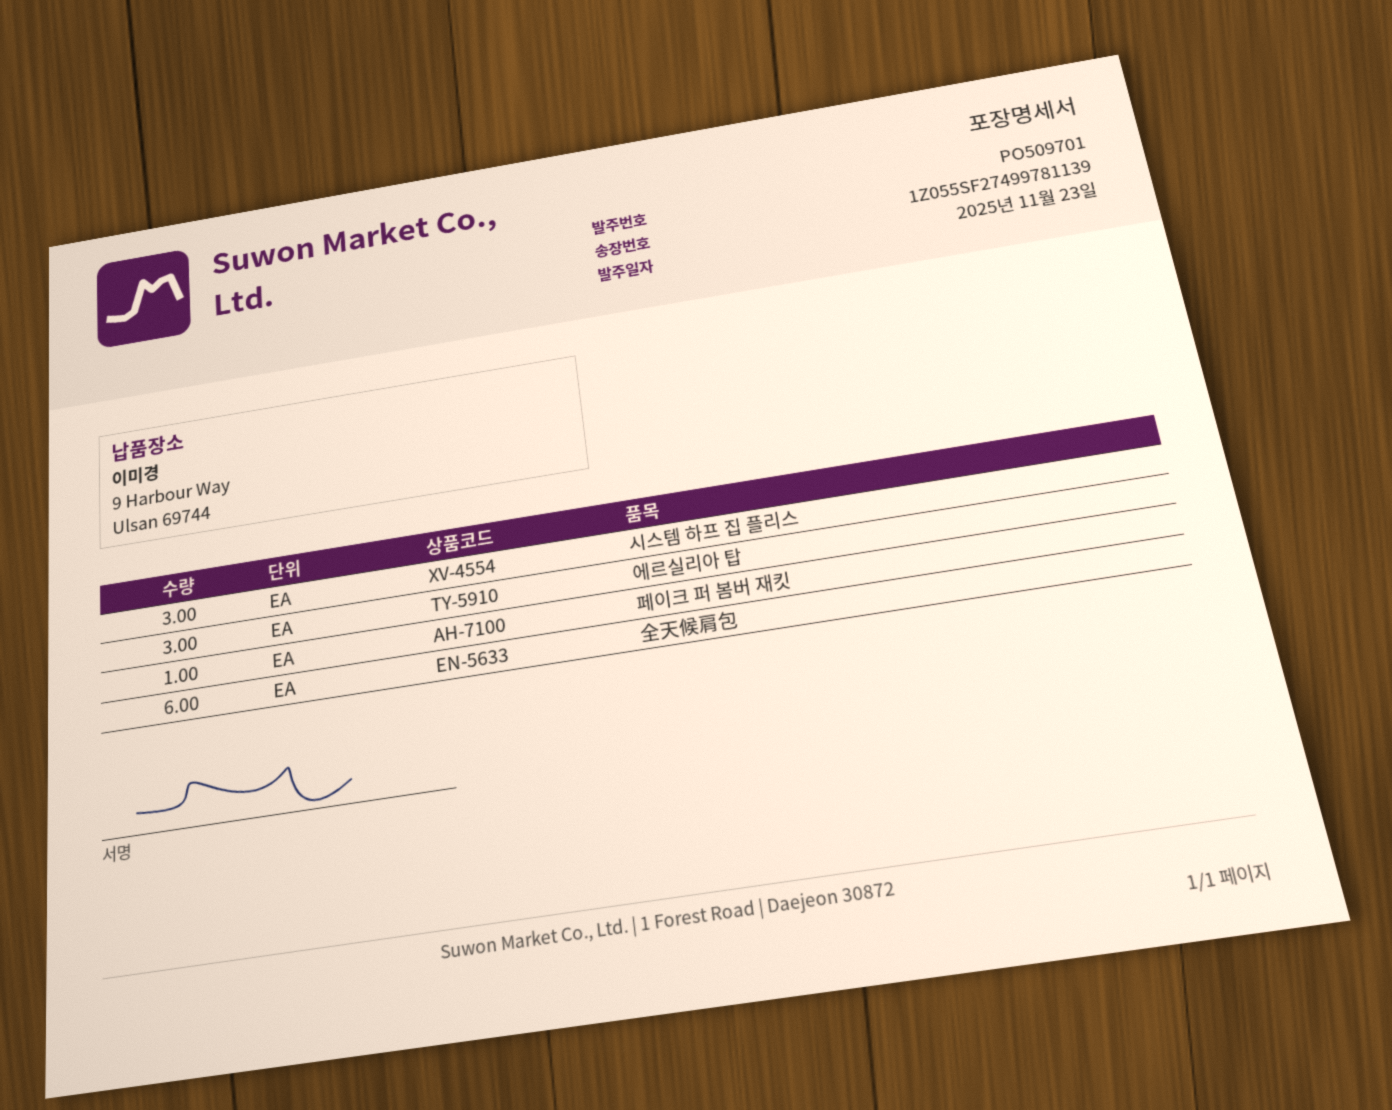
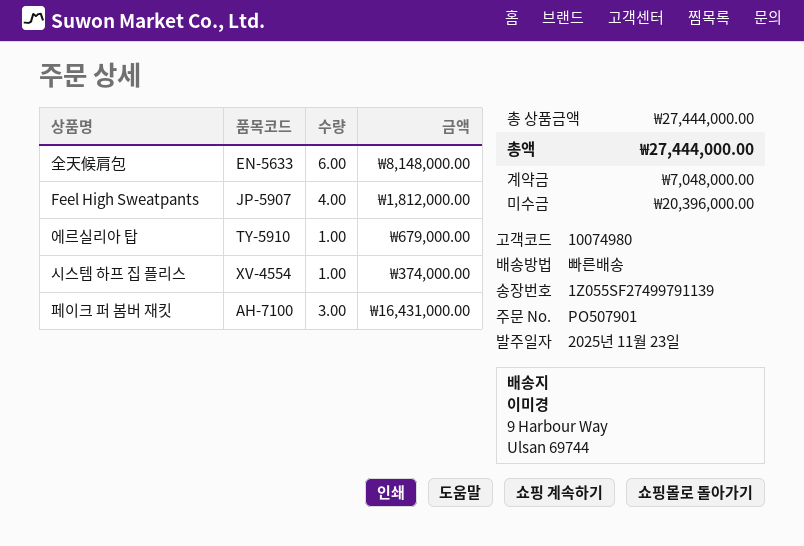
order number: PO509701 -> PO507901
tracking number: 1Z055SF27499781139 -> 1Z055SF27499791139
시스템 하프 집 플리스: 3 -> 1
에르실리아 탑: 3 -> 1
페이크 퍼 봄버 재킷: 1 -> 3
Feel High Sweatpants: none -> 4

